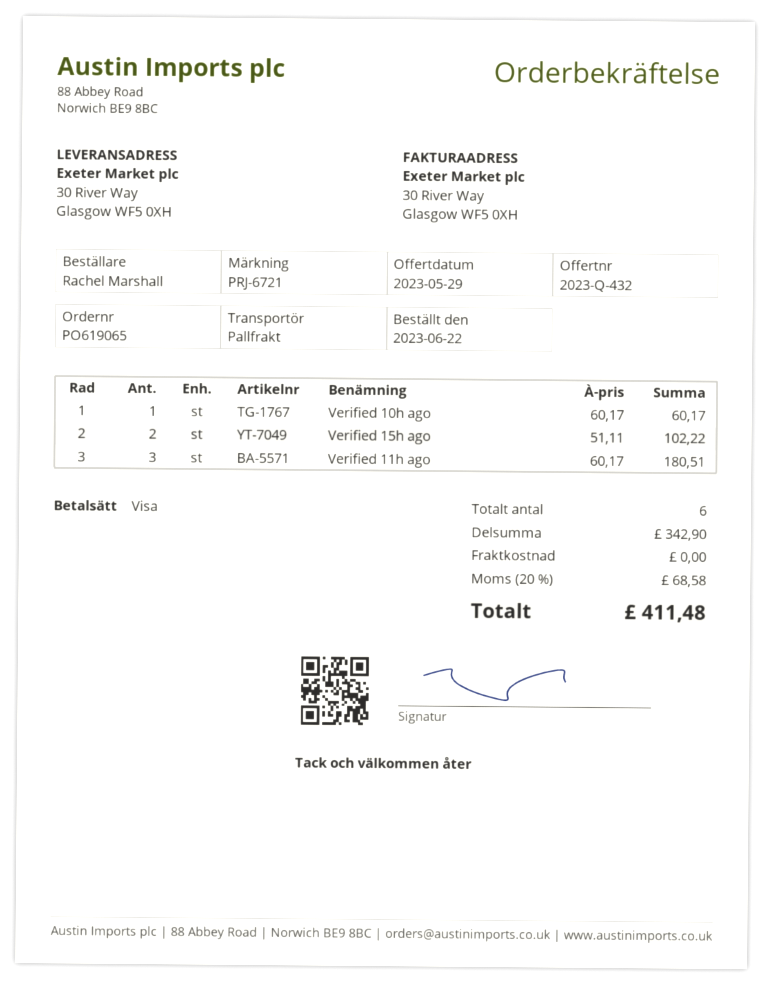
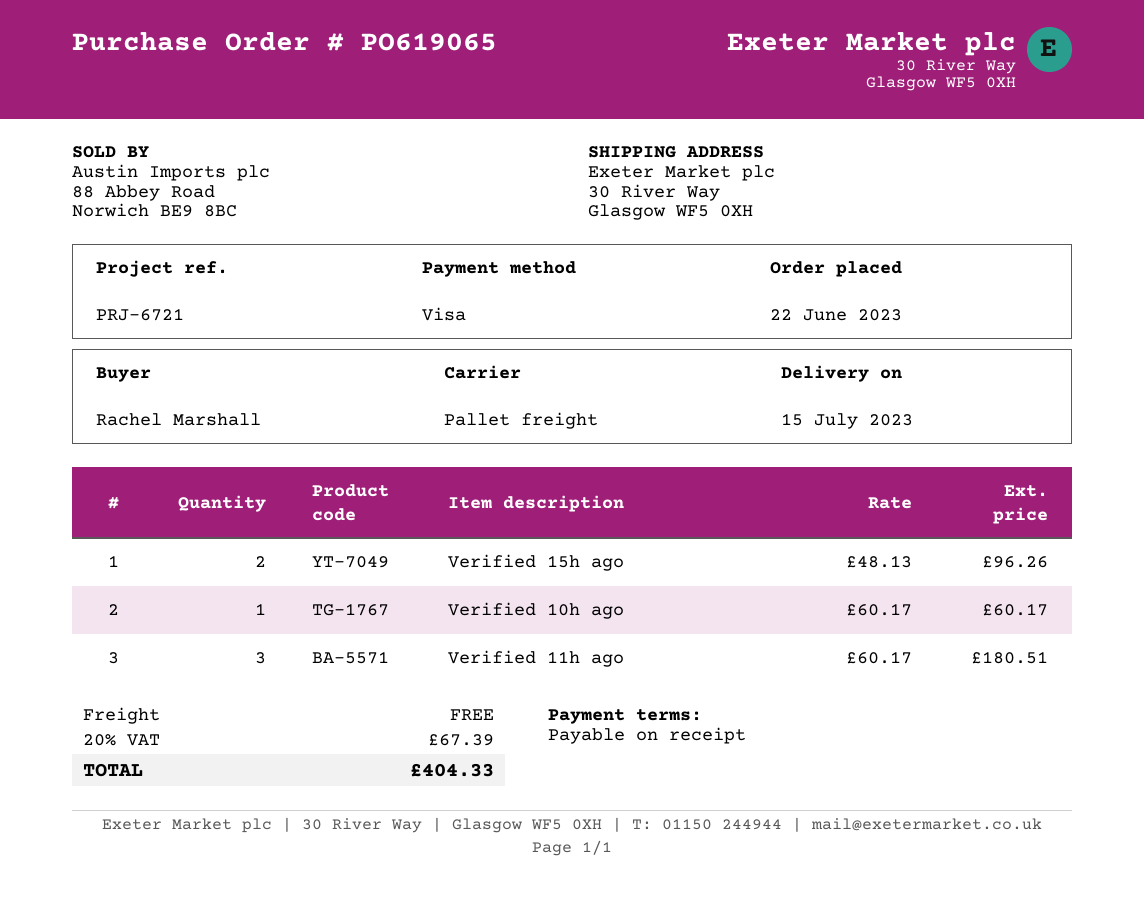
Verified 15h ago: 2 x 51.11 = 102.22 -> 2 x 48.13 = 96.26
tax: 20% = 68.58 -> 20% = 67.39
total: 411.48 -> 404.33

